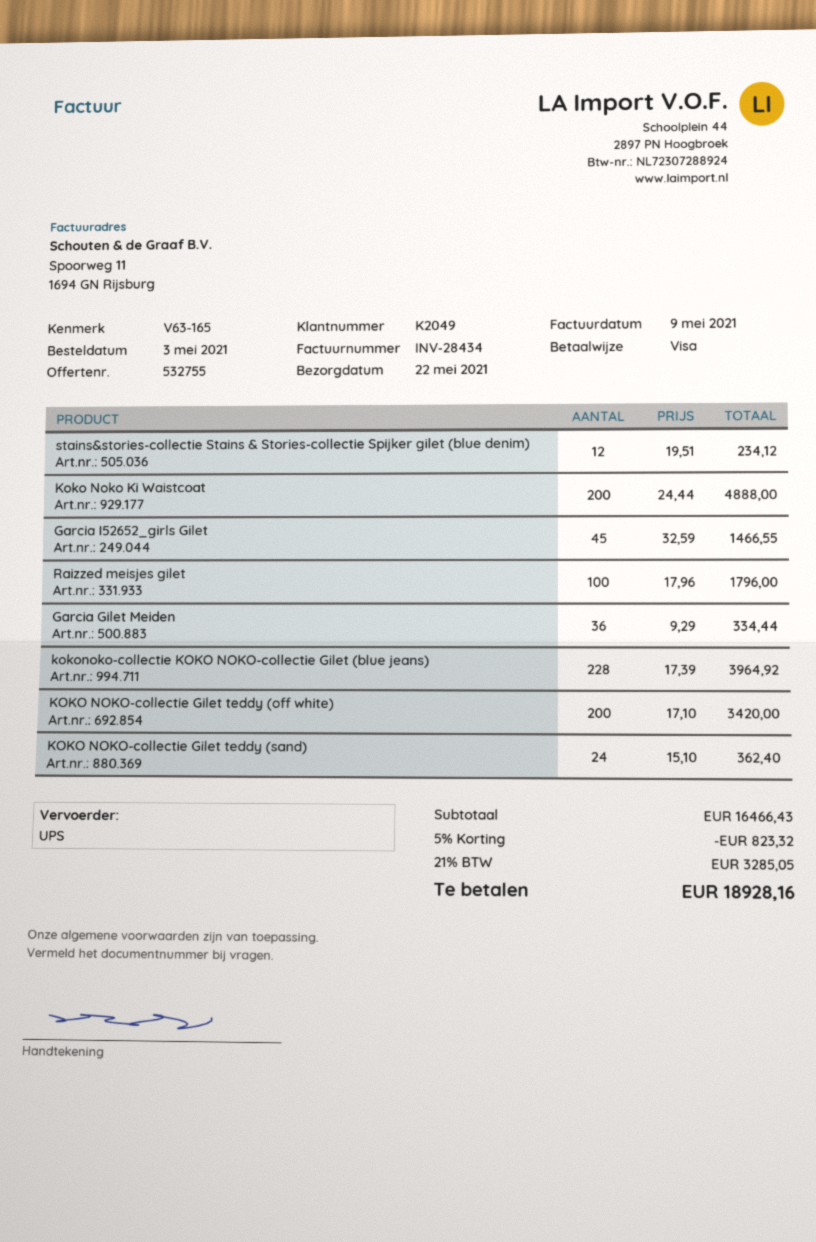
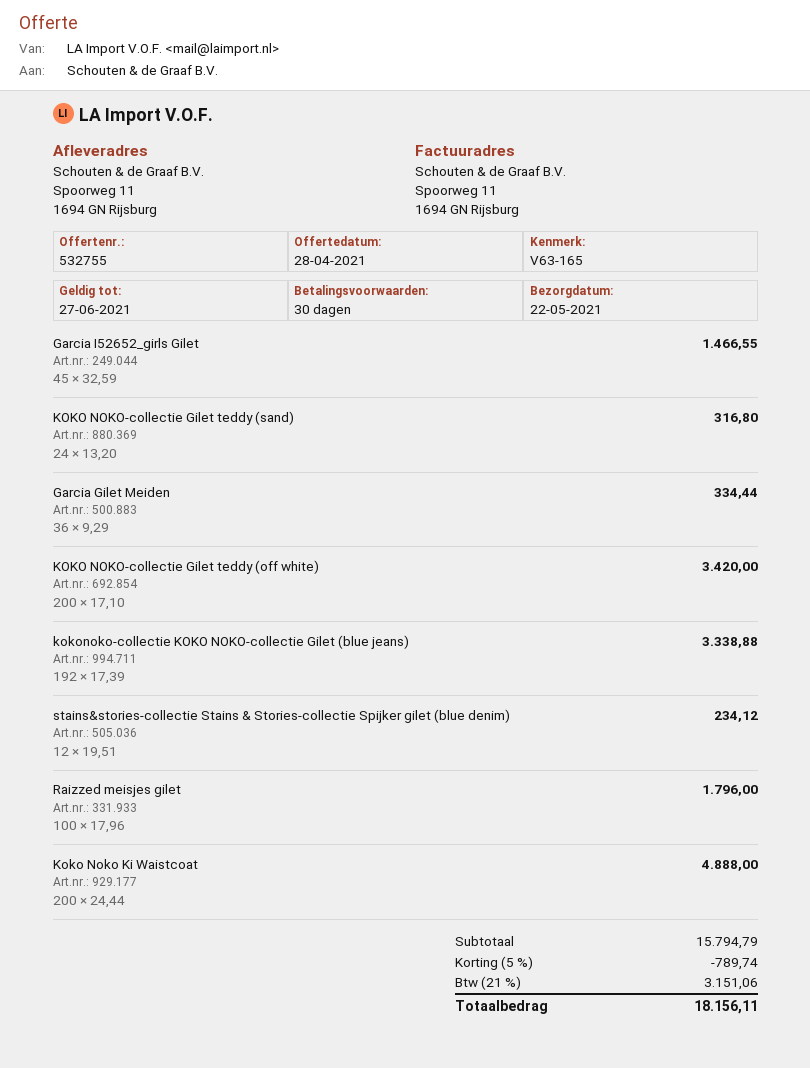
kokonoko-collectie KOKO NOKO-collectie Gilet (blue jeans): 228 x 17.39 = 3964.92 -> 192 x 17.39 = 3338.88
KOKO NOKO-collectie Gilet teddy (sand): 24 x 15.10 = 362.40 -> 24 x 13.20 = 316.80
subtotal: 16466.43 -> 15794.79
discount: 5% = 823.32 -> 5% = 789.74
tax: 21% = 3285.05 -> 21% = 3151.06
total: 18928.16 -> 18156.11

